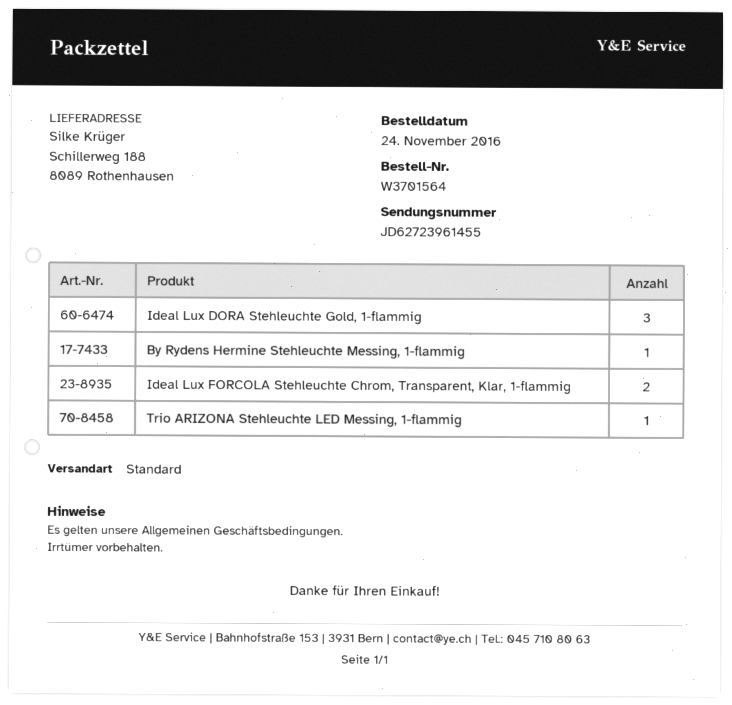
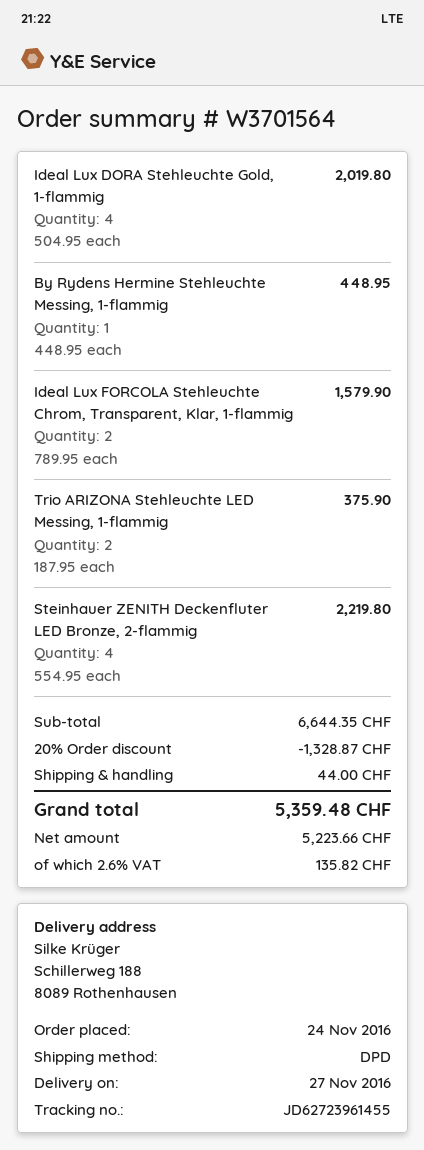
shipping method: standard -> DPD
Ideal Lux DORA Stehleuchte Gold, 1-flammig: 3 -> 4
Trio ARIZONA Stehleuchte LED Messing, 1-flammig: 1 -> 2
Steinhauer ZENITH Deckenfluter LED Bronze, 2-flammig: none -> 4

